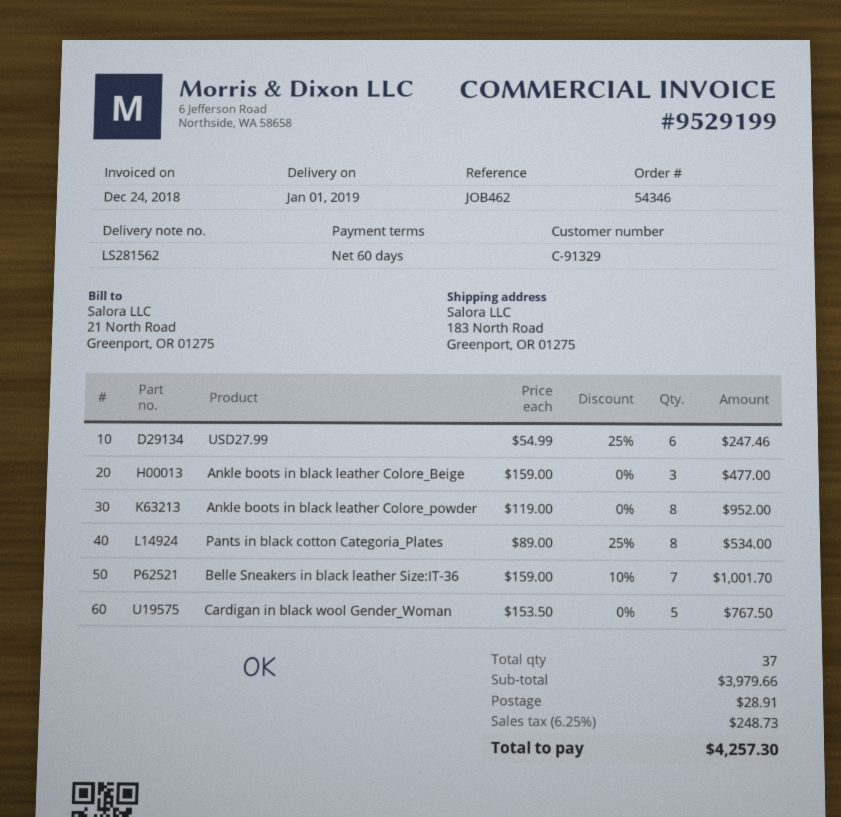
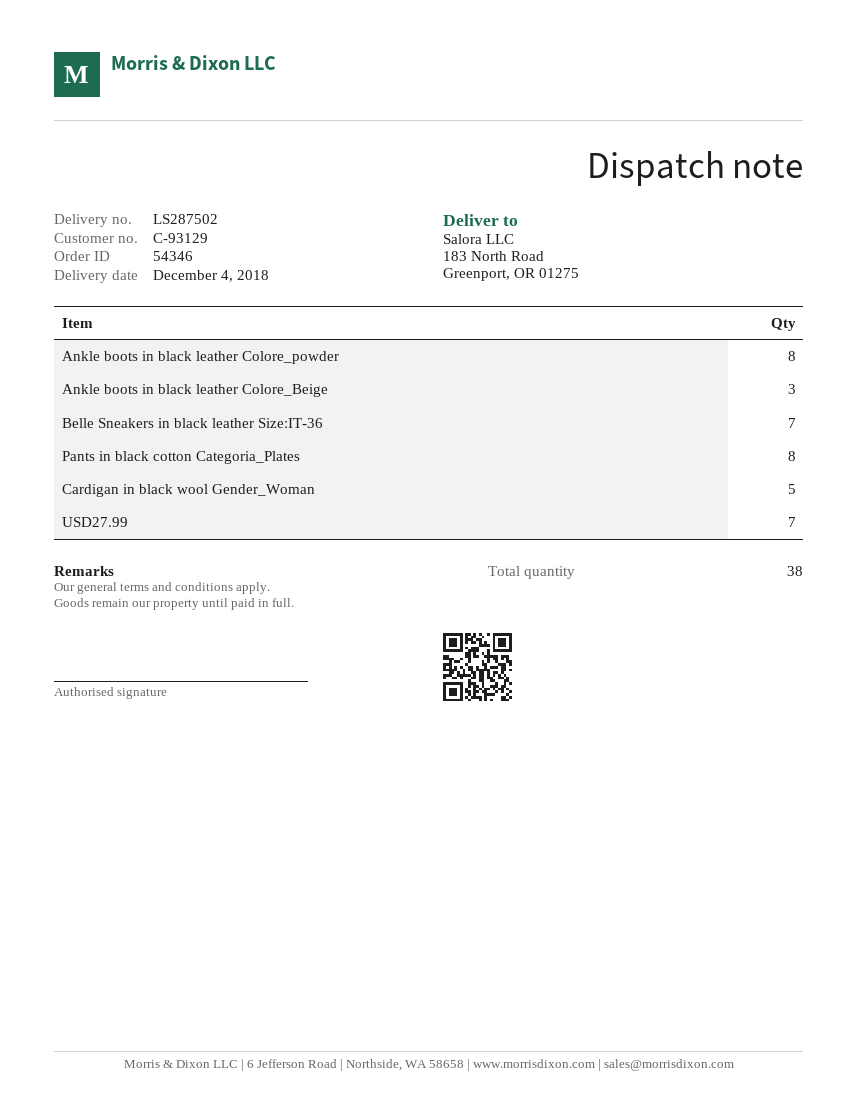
delivery note number: LS281562 -> LS287502
delivery date: 2019-01-01 -> 2018-12-04
customer number: C-91329 -> C-93129
USD27.99: 6 -> 7
total quantity: 37 -> 38

